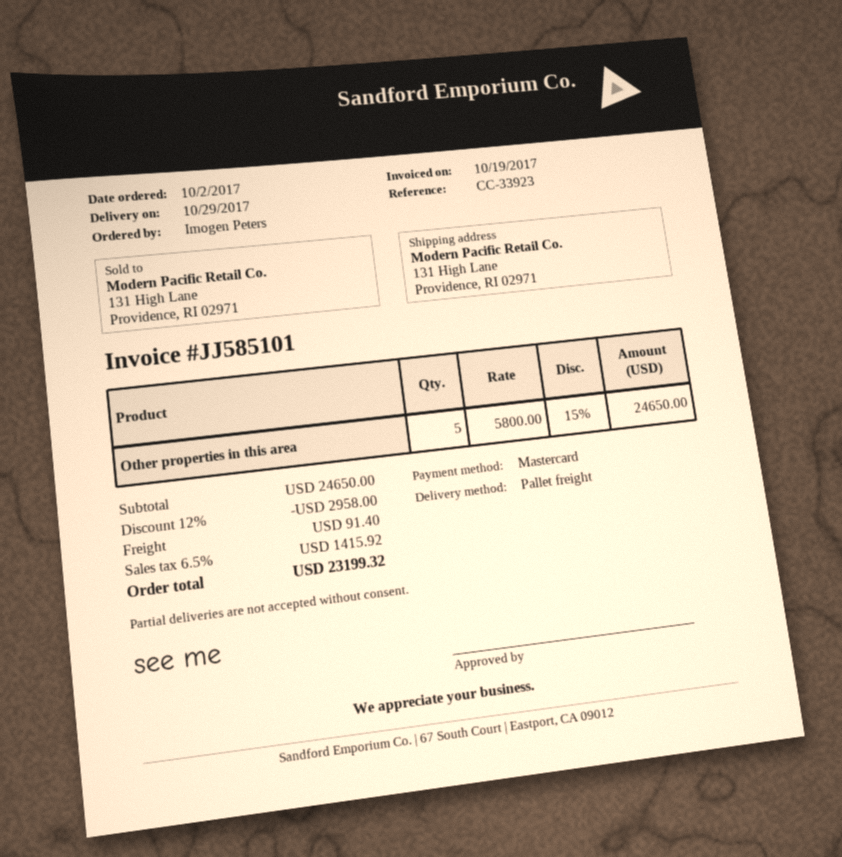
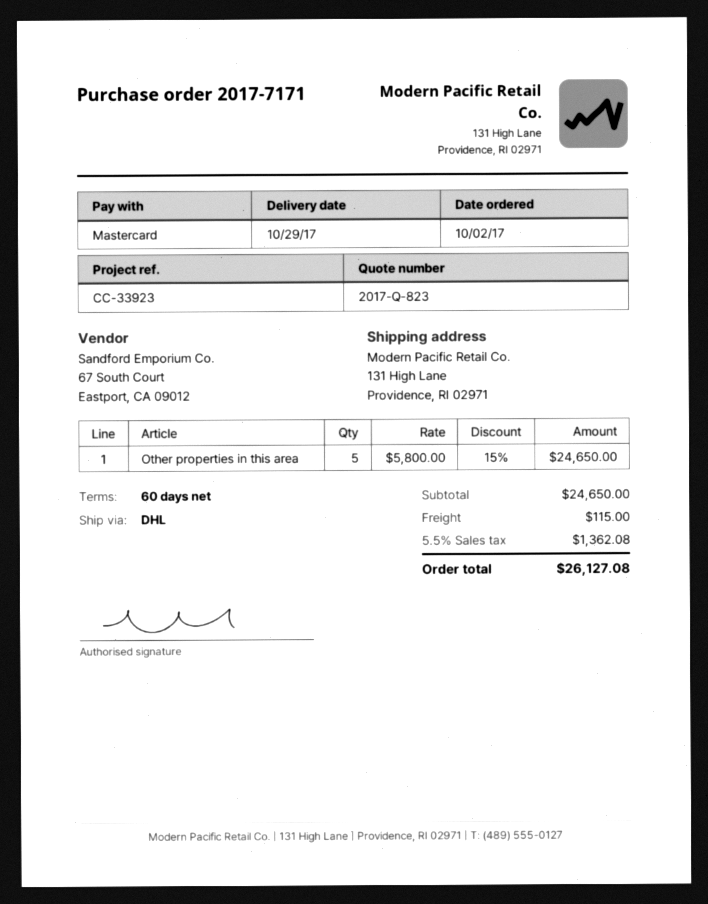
shipping method: pallet freight -> DHL
discount: 12% = 2958.00 -> none
shipping: 91.40 -> 115.00
tax: 6.5% = 1415.92 -> 5.5% = 1362.08
total: 23199.32 -> 26127.08

